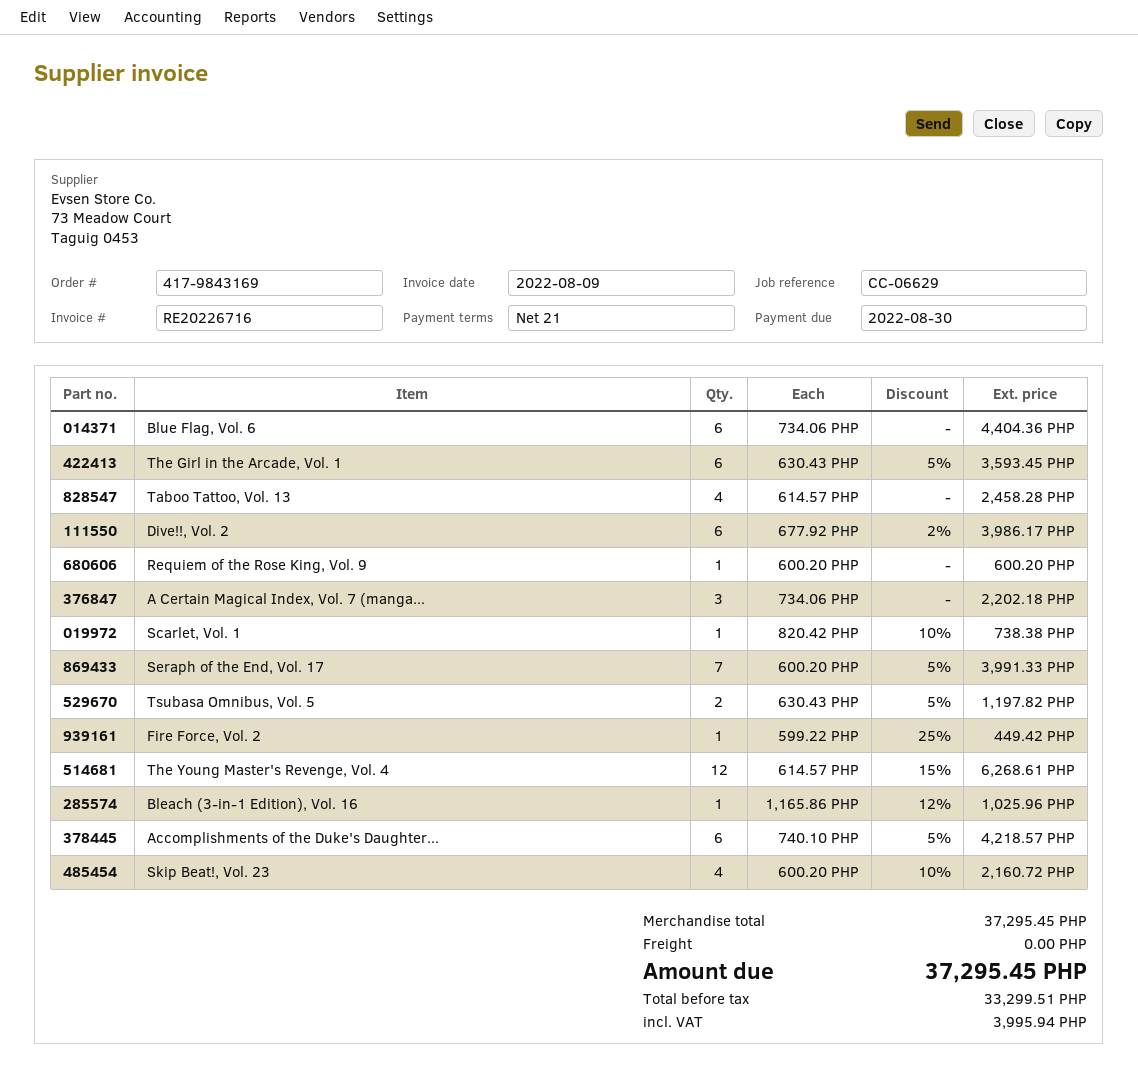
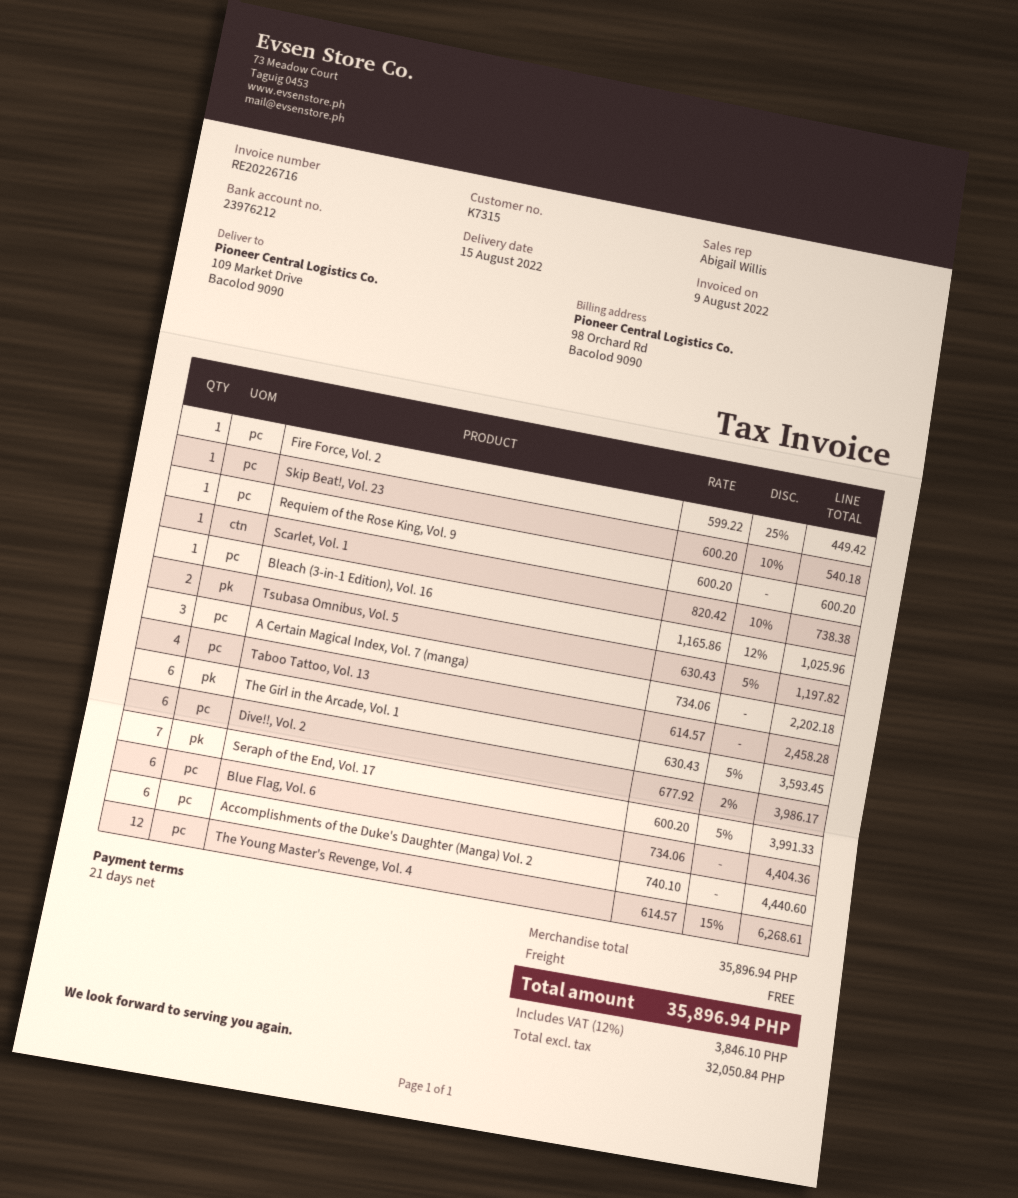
Accomplishments of the Duke's Daughter...: 6 x 740.10 - 5% = 4218.57 -> 6 x 740.10 = 4440.60
Skip Beat!, Vol. 23: 4 x 600.20 - 10% = 2160.72 -> 1 x 600.20 - 10% = 540.18
subtotal: 37295.45 -> 35896.94
net: 33299.51 -> 32050.84
tax: 3995.94 -> 3846.10
total: 37295.45 -> 35896.94

